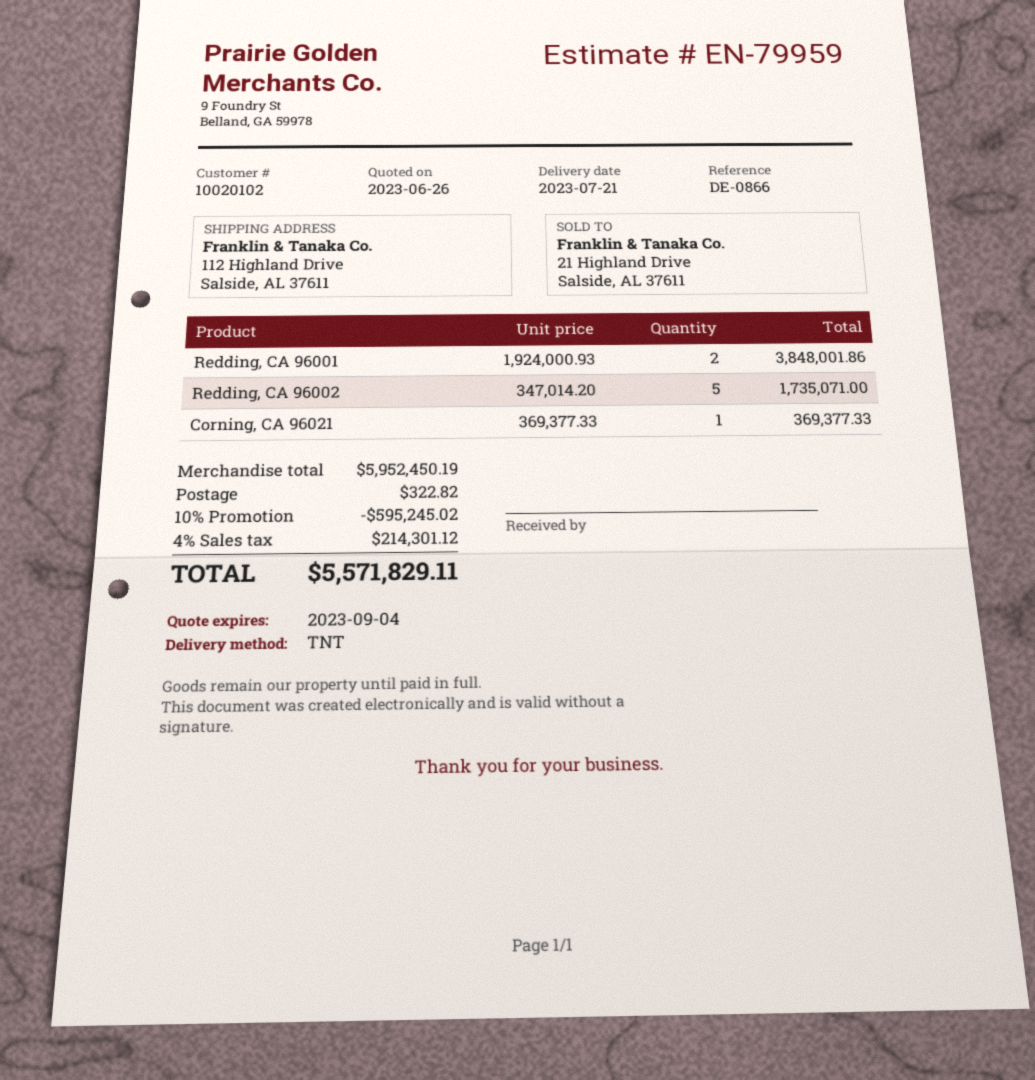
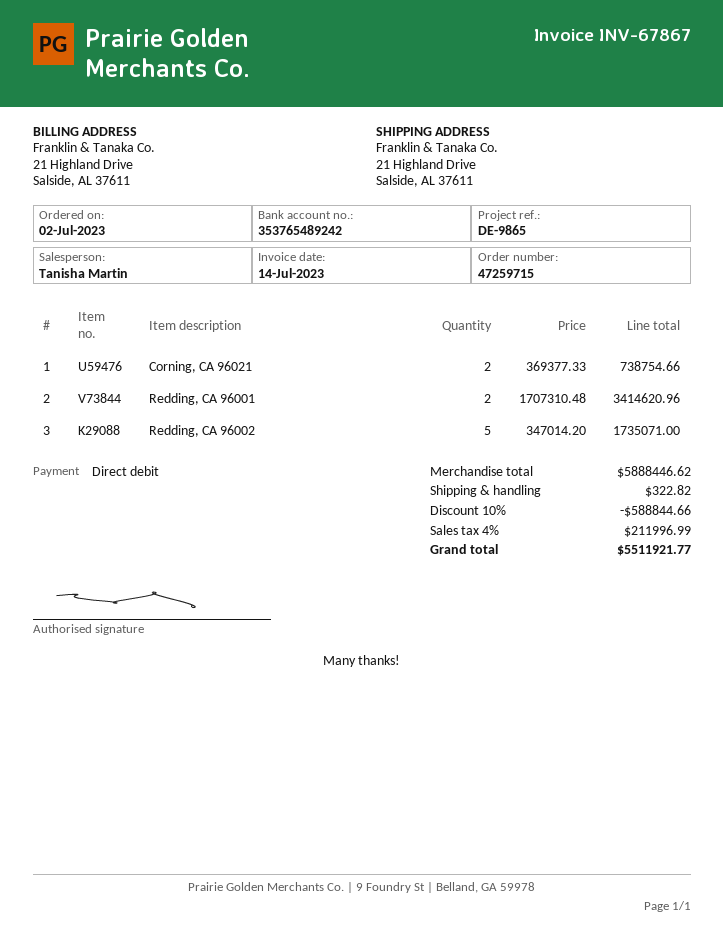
reference: DE-0866 -> DE-9865
ship to: 112 Highland Drive, Salside, AL 37611 -> 21 Highland Drive, Salside, AL 37611
Redding, CA 96001: 2 x 1924000.93 = 3848001.86 -> 2 x 1707310.48 = 3414620.96
Corning, CA 96021: 1 x 369377.33 = 369377.33 -> 2 x 369377.33 = 738754.66
subtotal: 5952450.19 -> 5888446.62
discount: 10% = 595245.02 -> 10% = 588844.66
tax: 4% = 214301.12 -> 4% = 211996.99
total: 5571829.11 -> 5511921.77

